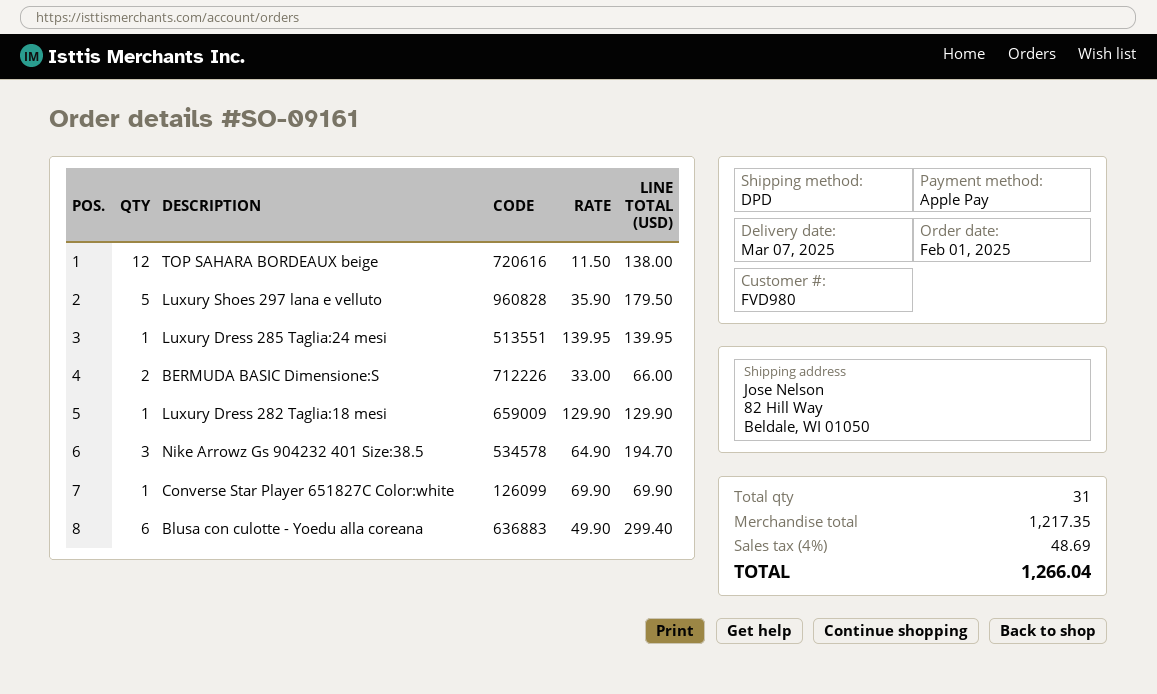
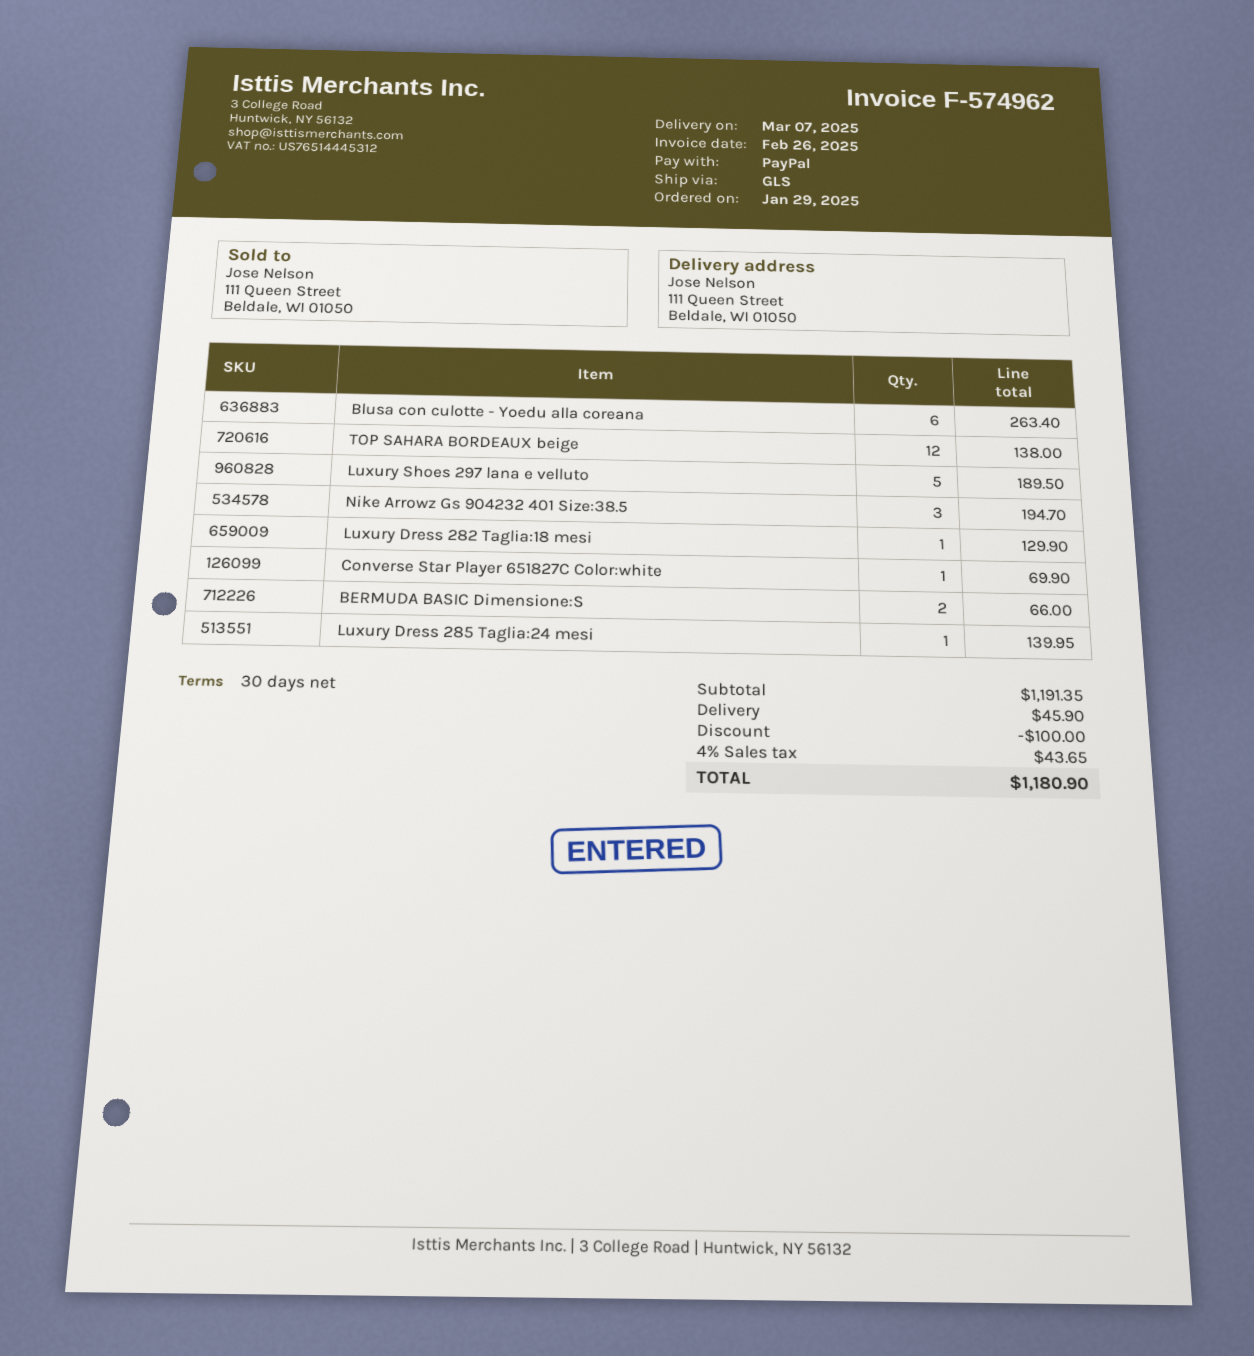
order date: 2025-02-01 -> 2025-01-29
payment method: Apple Pay -> PayPal
shipping method: DPD -> GLS
ship to: 82 Hill Way, Beldale, WI 01050 -> 111 Queen Street, Beldale, WI 01050
Luxury Shoes 297 lana e velluto: 5 for 179.50 -> 5 for 189.50
Blusa con culotte - Yoedu alla coreana: 6 for 299.40 -> 6 for 263.40
subtotal: 1217.35 -> 1191.35
discount: none -> 100.00
shipping: none -> 45.90
tax: 4% = 48.69 -> 4% = 43.65
total: 1266.04 -> 1180.90

